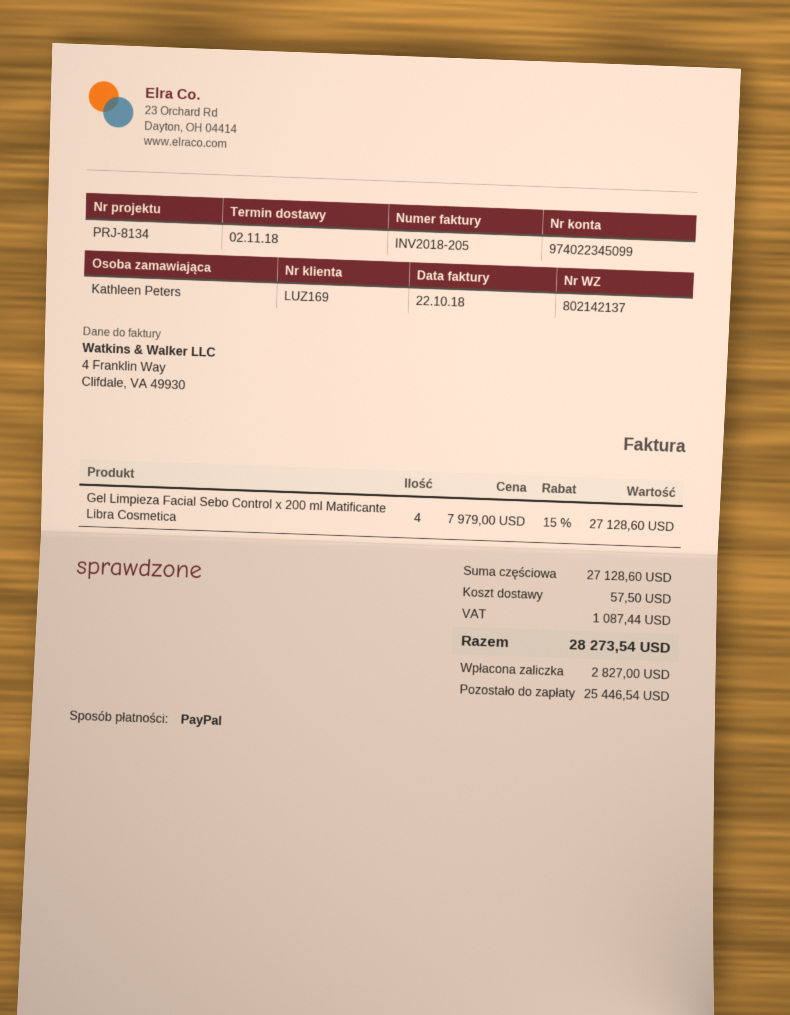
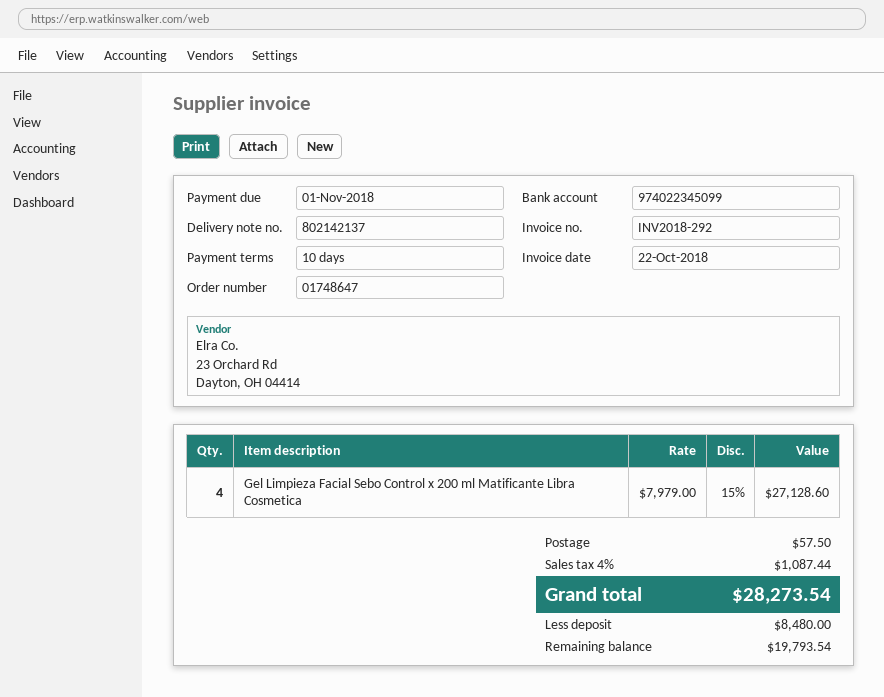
invoice number: INV2018-205 -> INV2018-292
deposit: 2827.00 -> 8480.00
balance: 25446.54 -> 19793.54

